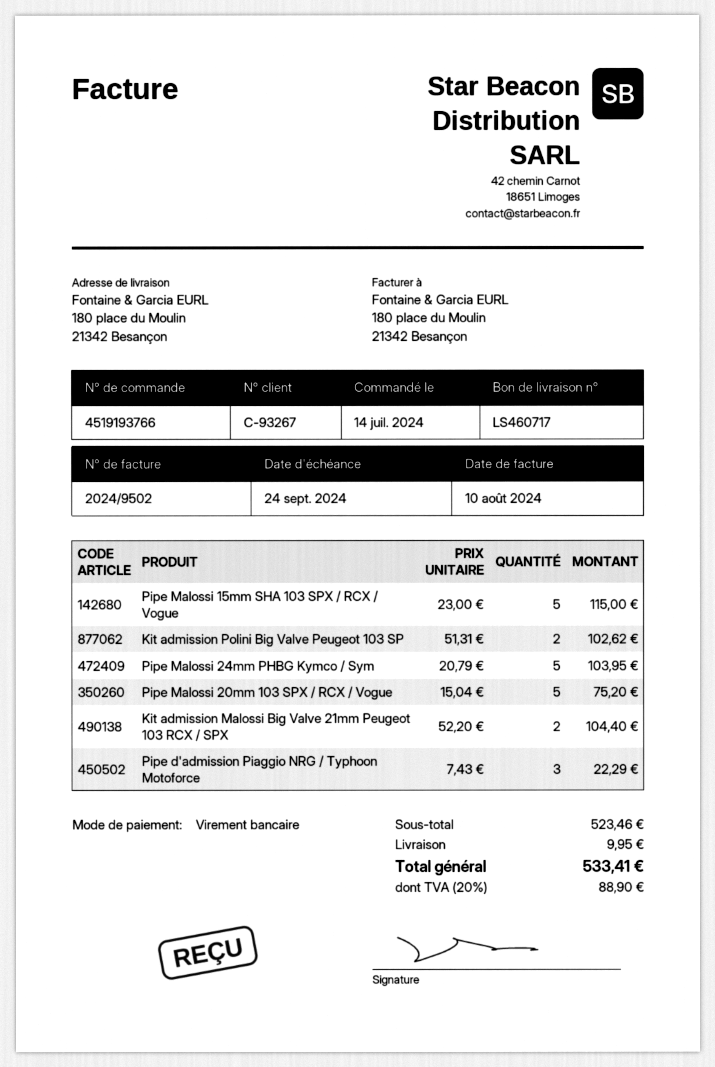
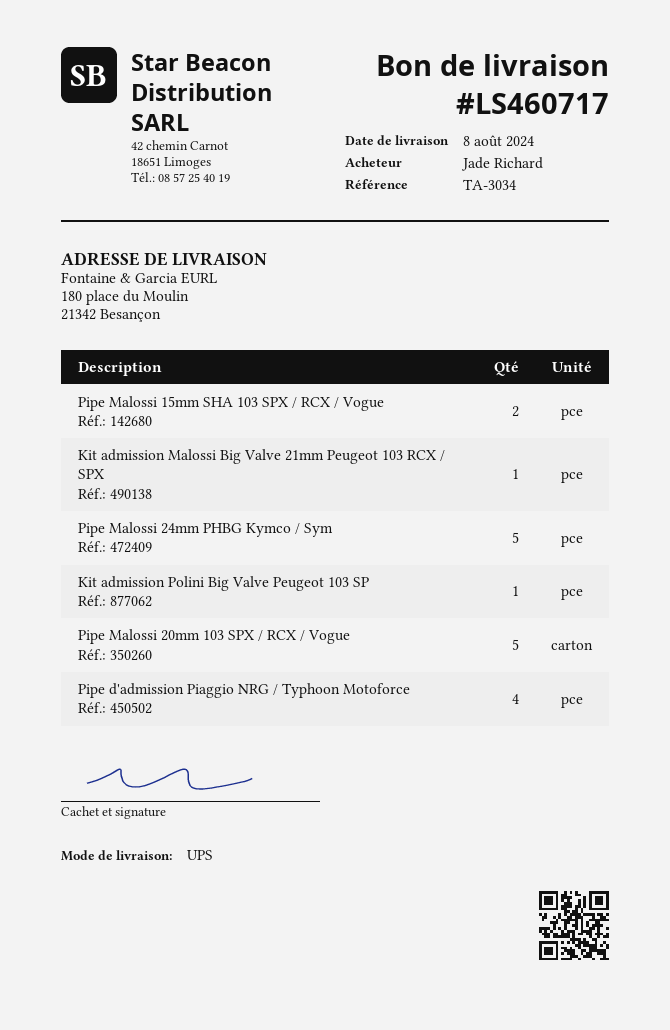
Pipe Malossi 15mm SHA 103 SPX / RCX / Vogue: 5 -> 2
Kit admission Polini Big Valve Peugeot 103 SP: 2 -> 1
Kit admission Malossi Big Valve 21mm Peugeot 103 RCX / SPX: 2 -> 1
Pipe d'admission Piaggio NRG / Typhoon Motoforce: 3 -> 4

